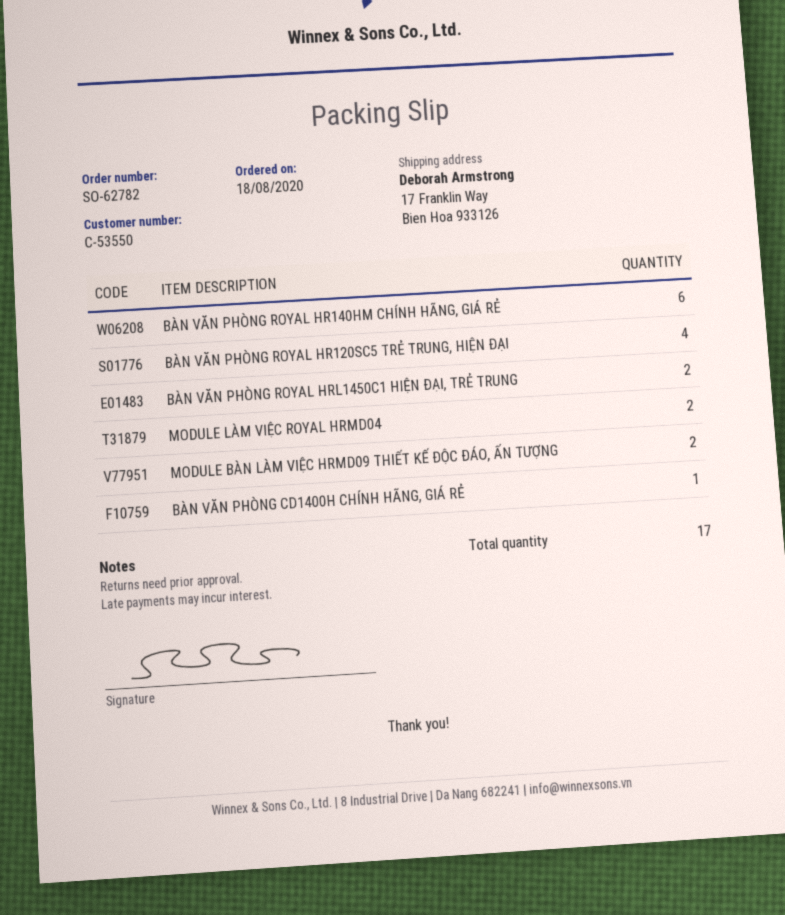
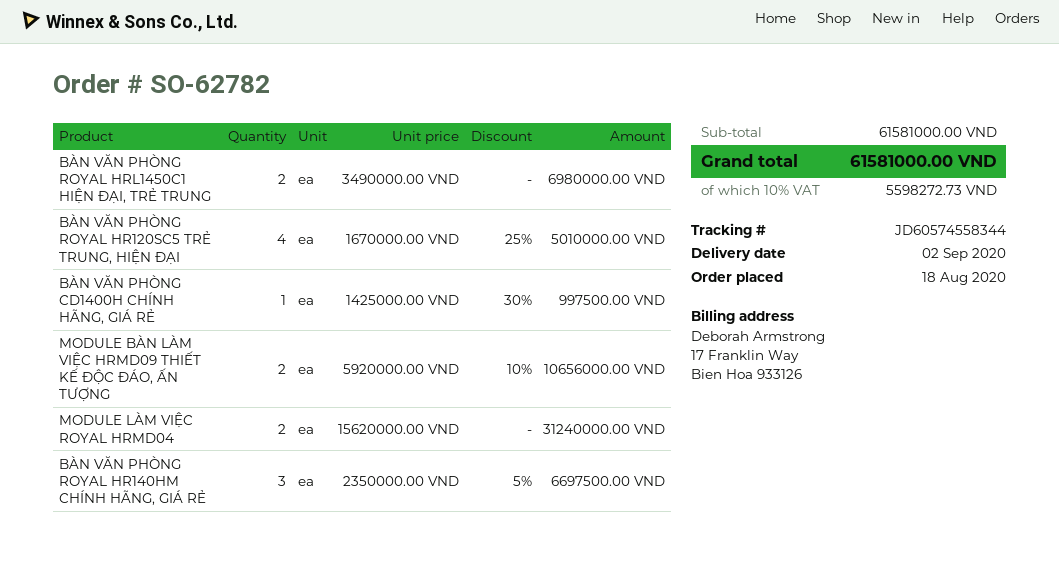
BÀN VĂN PHÒNG ROYAL HR140HM CHÍNH HÃNG, GIÁ RẺ: 6 -> 3

